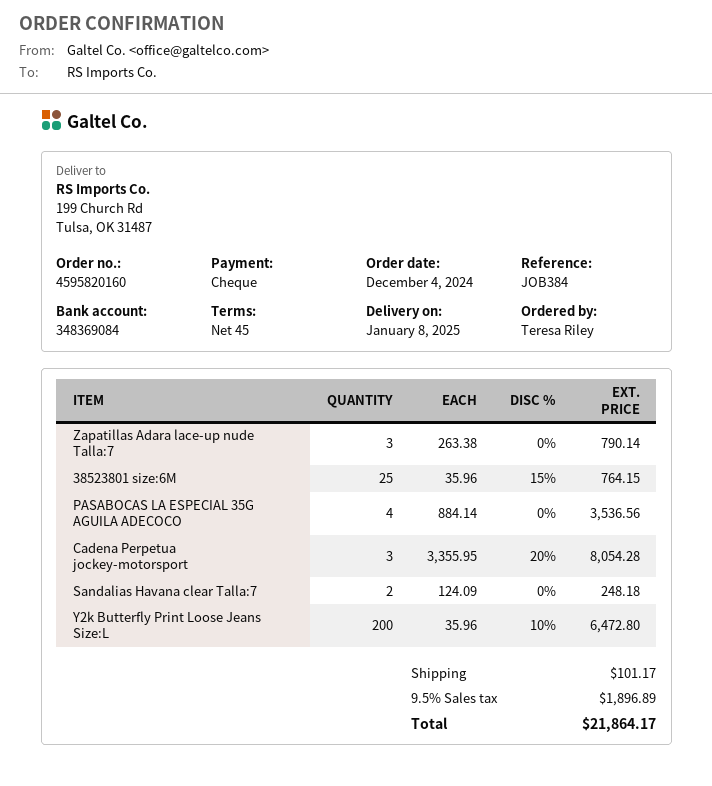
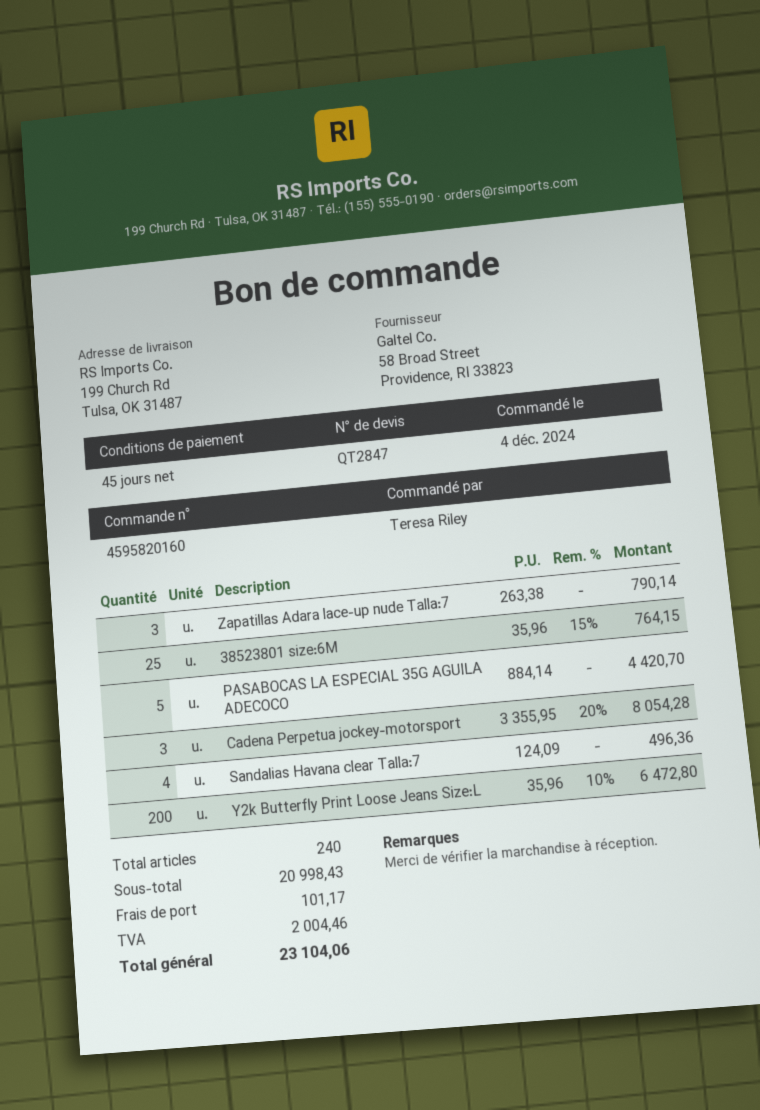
PASABOCAS LA ESPECIAL 35G AGUILA ADECOCO: 4 x 884.14 = 3536.56 -> 5 x 884.14 = 4420.70
Sandalias Havana clear Talla:7: 2 x 124.09 = 248.18 -> 4 x 124.09 = 496.36
tax: 1896.89 -> 2004.46
total: 21864.17 -> 23104.06

